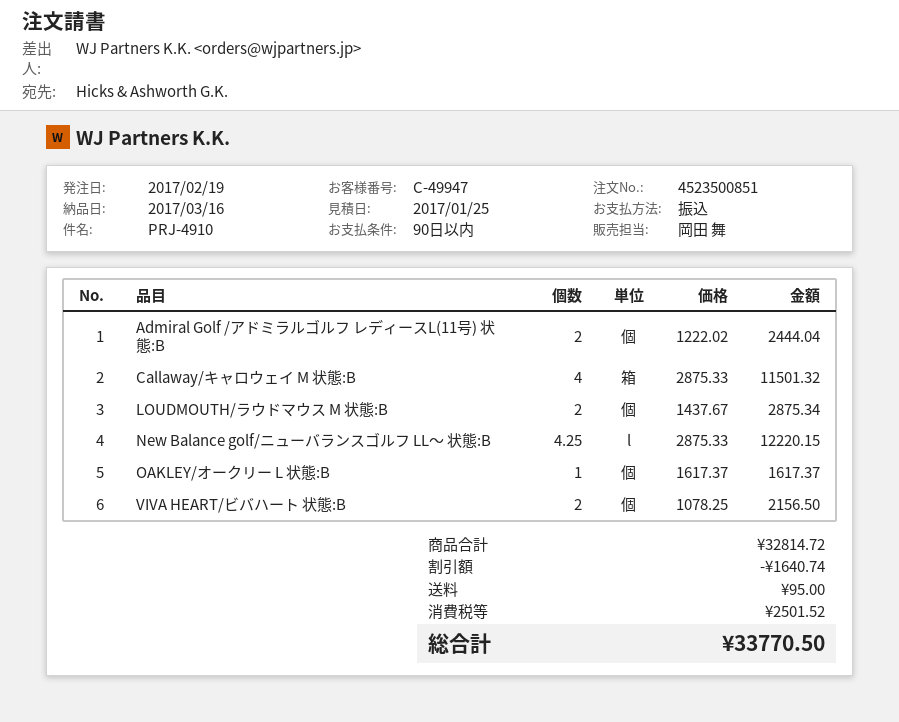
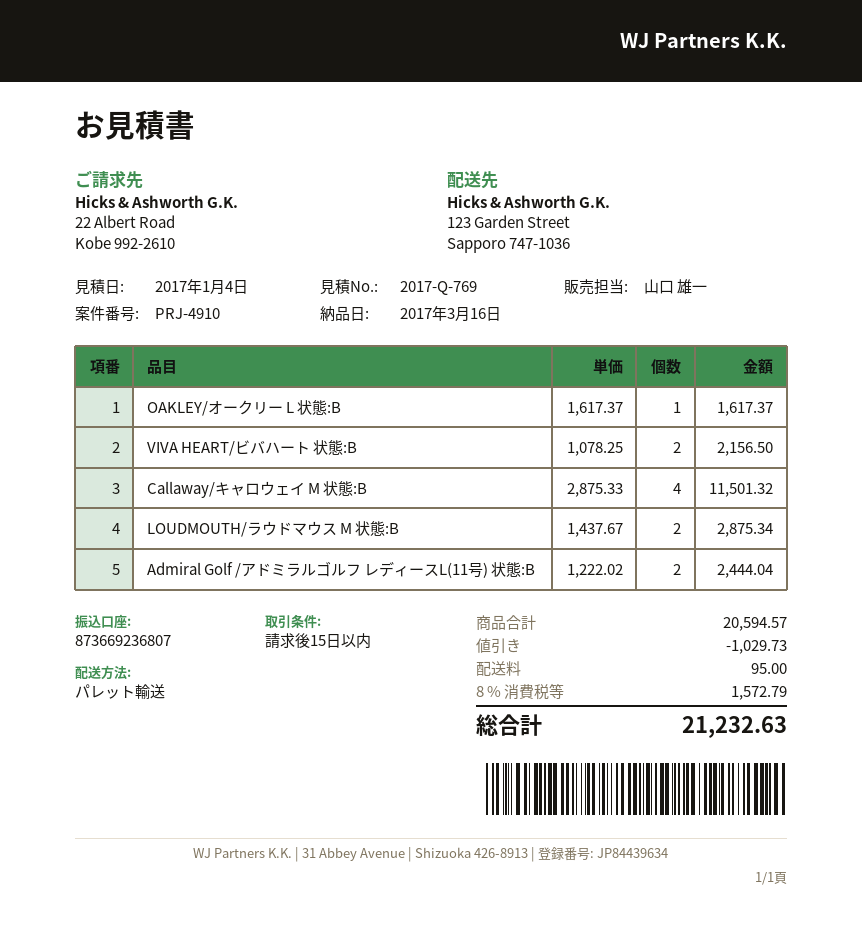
quote date: 2017-01-25 -> 2017-01-04
payment terms: 90 days -> 15 days
sales rep: 岡田 舞 -> 山口 雄一
New Balance golf/ニューバランスゴルフ LL〜 状態:B: 4.25 x 2875.33 = 12220.15 -> none
subtotal: 32814.72 -> 20594.57
discount: 1640.74 -> 1029.73
tax: 2501.52 -> 1572.79
total: 33770.50 -> 21232.63

